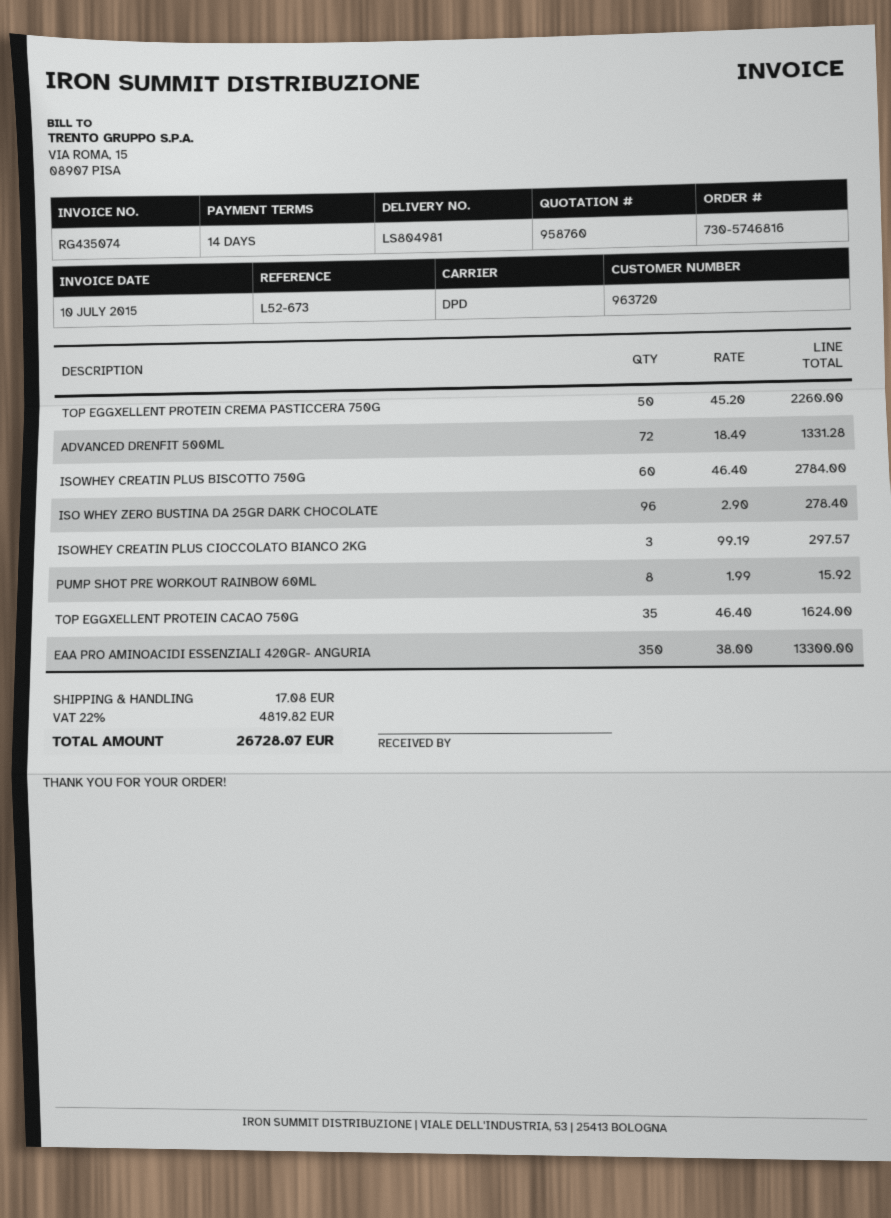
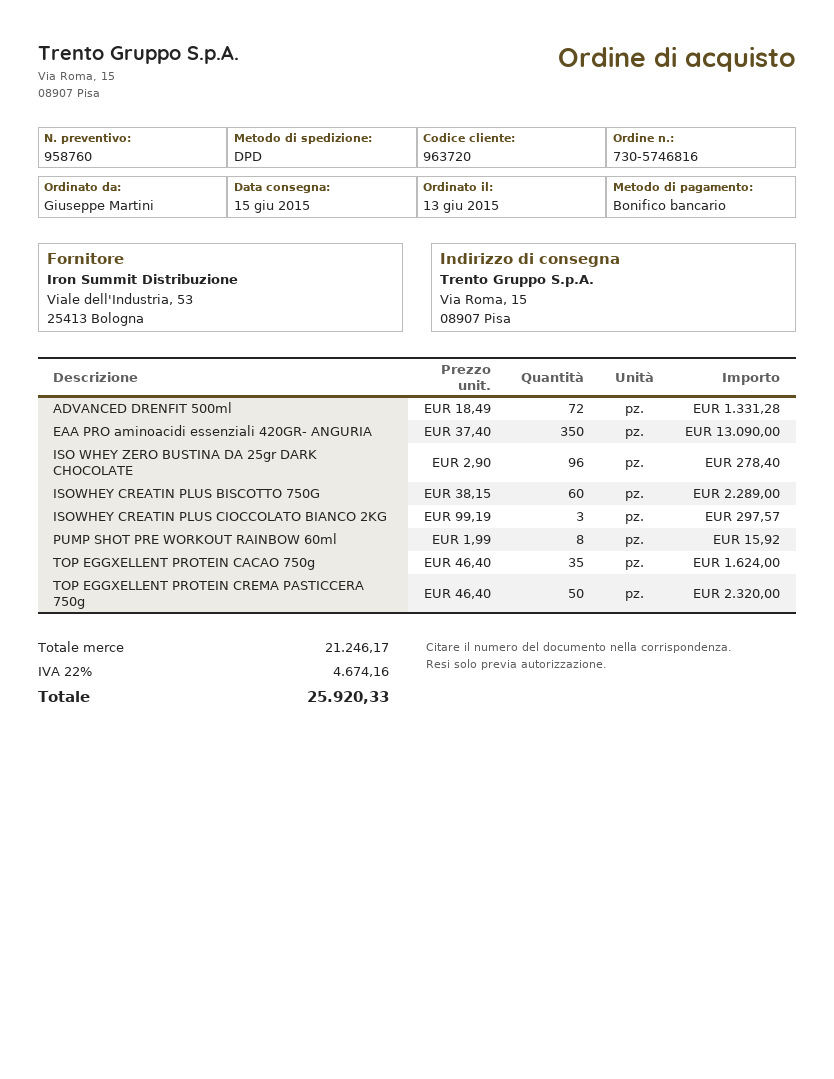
TOP EGGXELLENT PROTEIN CREMA PASTICCERA 750G: 50 x 45.20 = 2260.00 -> 50 x 46.40 = 2320.00
ISOWHEY CREATIN PLUS BISCOTTO 750G: 60 x 46.40 = 2784.00 -> 60 x 38.15 = 2289.00
EAA PRO AMINOACIDI ESSENZIALI 420GR- ANGURIA: 350 x 38.00 = 13300.00 -> 350 x 37.40 = 13090.00
shipping: 17.08 -> none
tax: 22% = 4819.82 -> 22% = 4674.16
total: 26728.07 -> 25920.33

